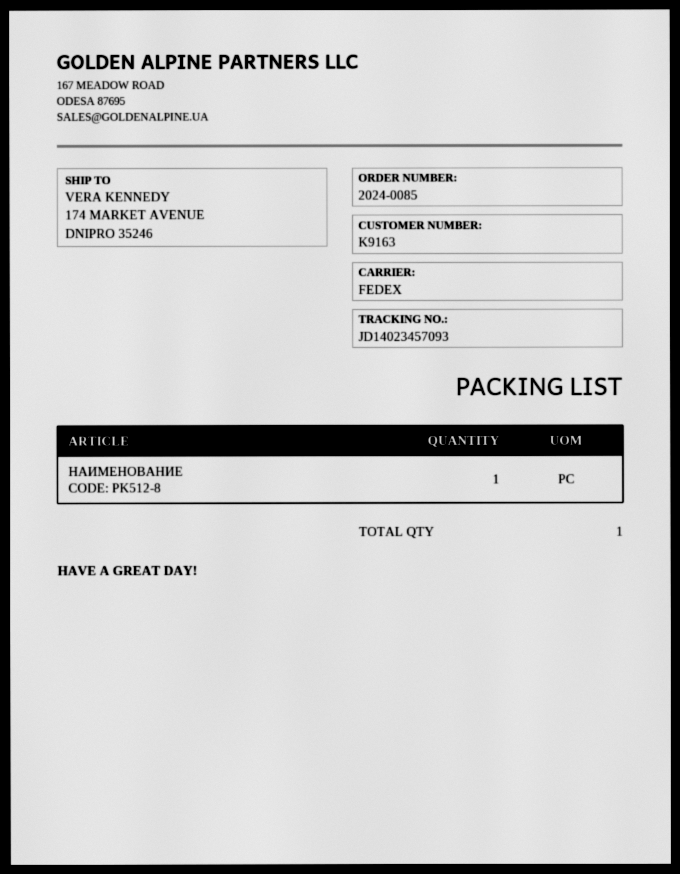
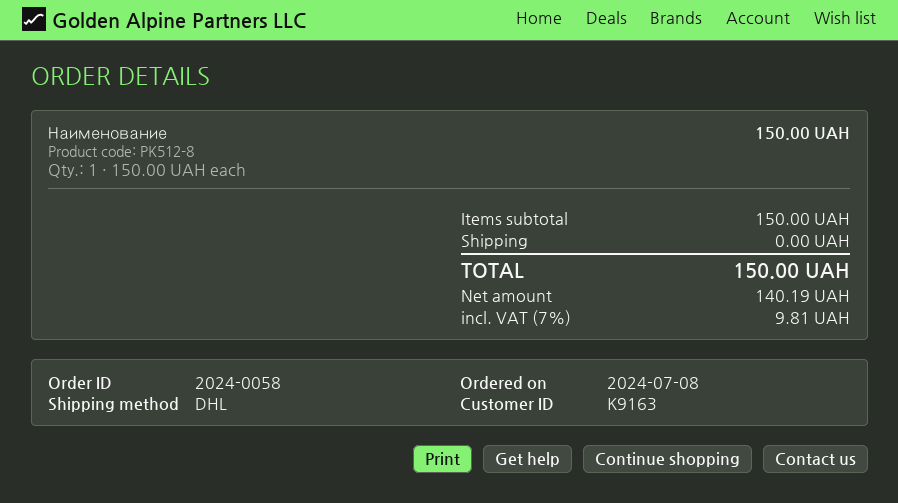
order number: 2024-0085 -> 2024-0058
shipping method: FedEx -> DHL

